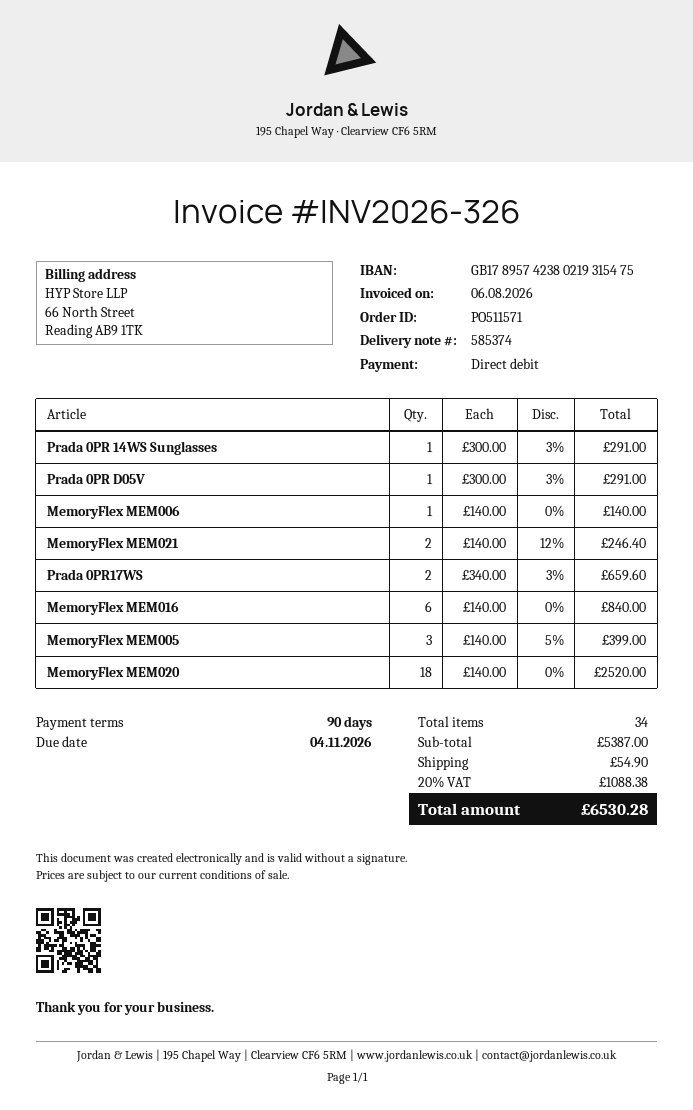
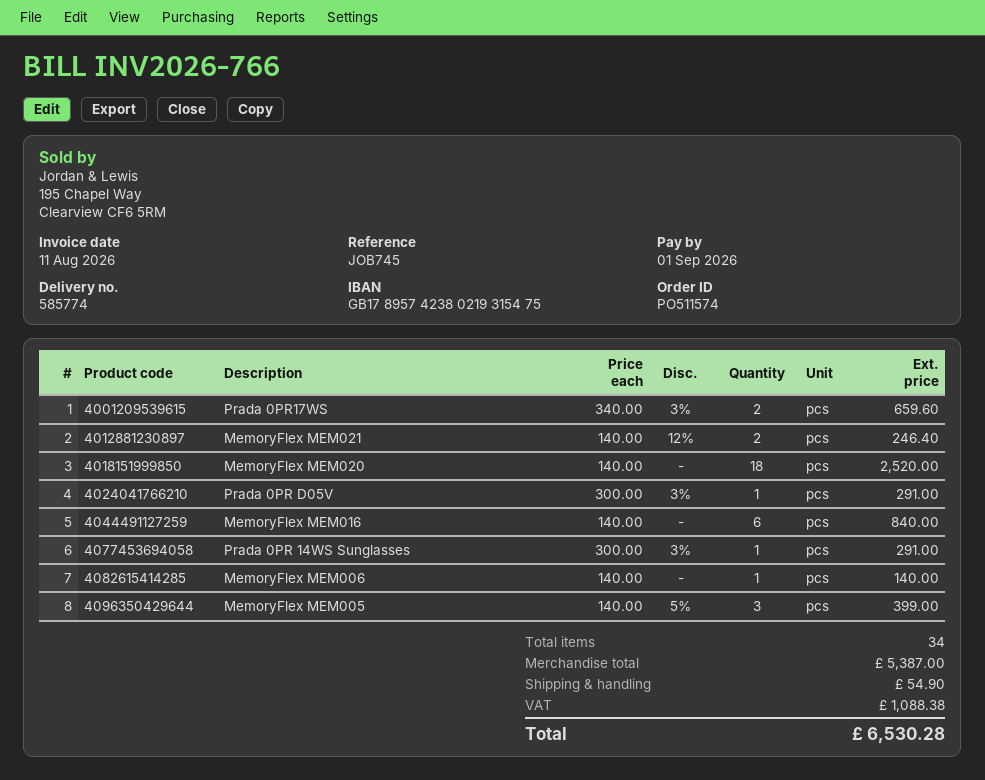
order number: PO511571 -> PO511574
delivery note number: 585374 -> 585774
invoice number: INV2026-326 -> INV2026-766
invoice date: 2026-08-06 -> 2026-08-11
due date: 2026-11-04 -> 2026-09-01

